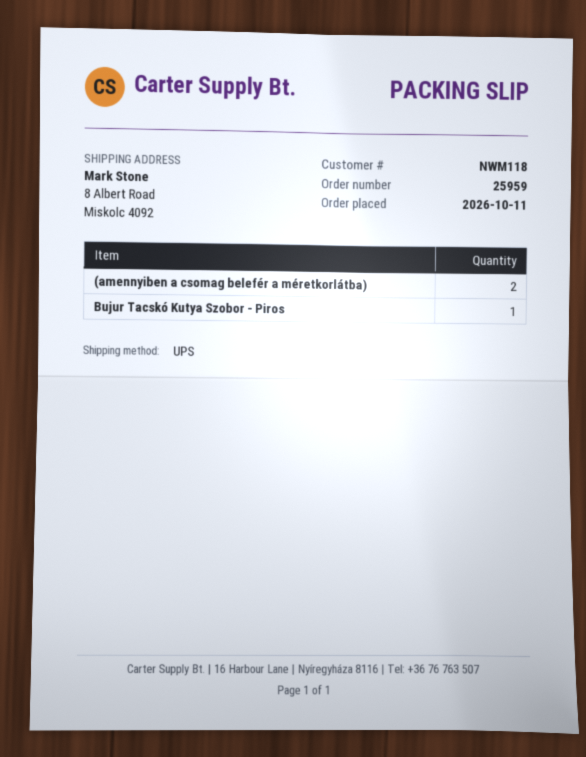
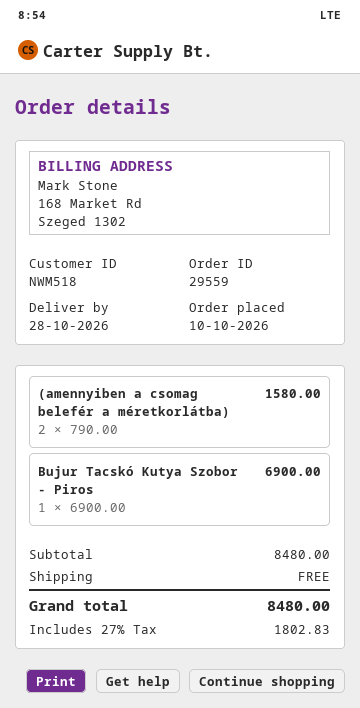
order number: 25959 -> 29559
order date: 2026-10-11 -> 2026-10-10
customer number: NWM118 -> NWM518

